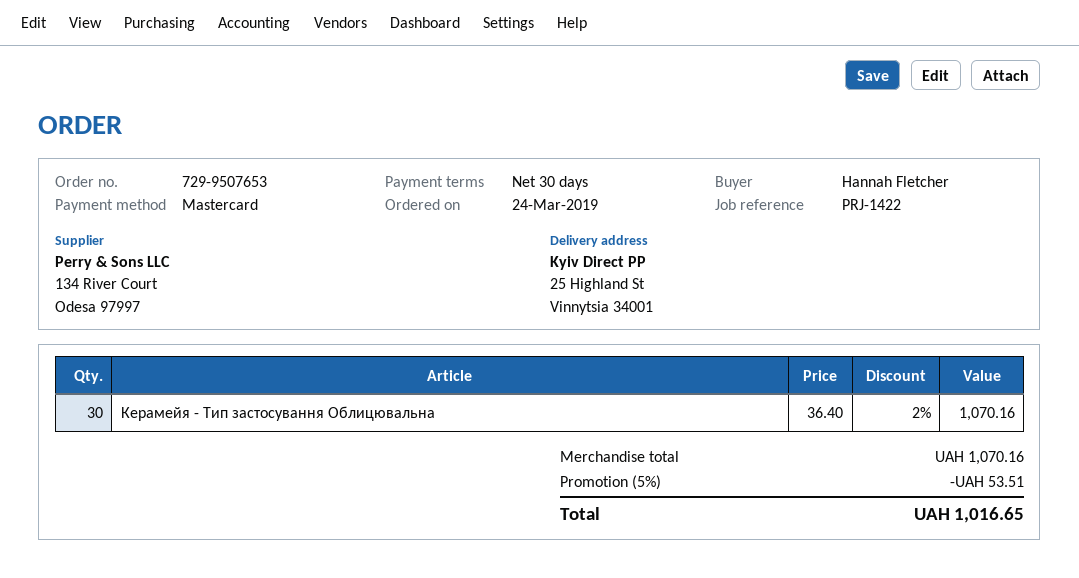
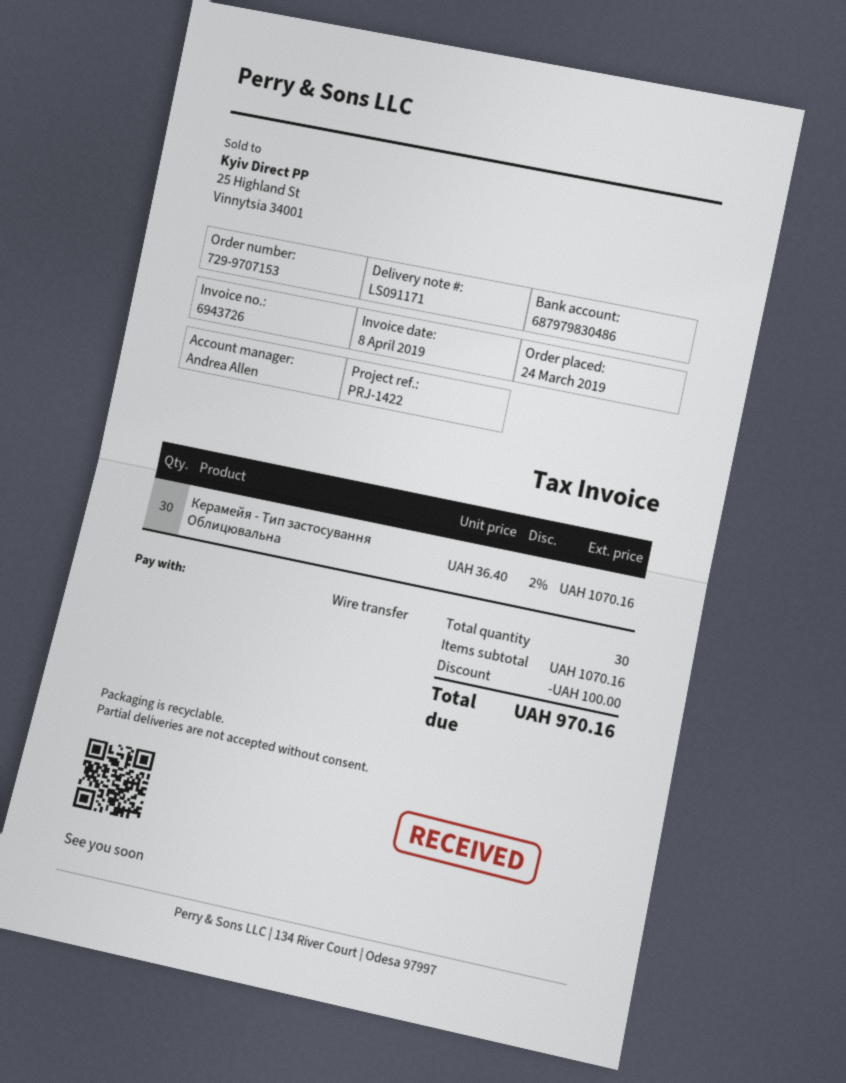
order number: 729-9507653 -> 729-9707153
payment method: Mastercard -> bank transfer
discount: 53.51 -> 100.00
total: 1016.65 -> 970.16

